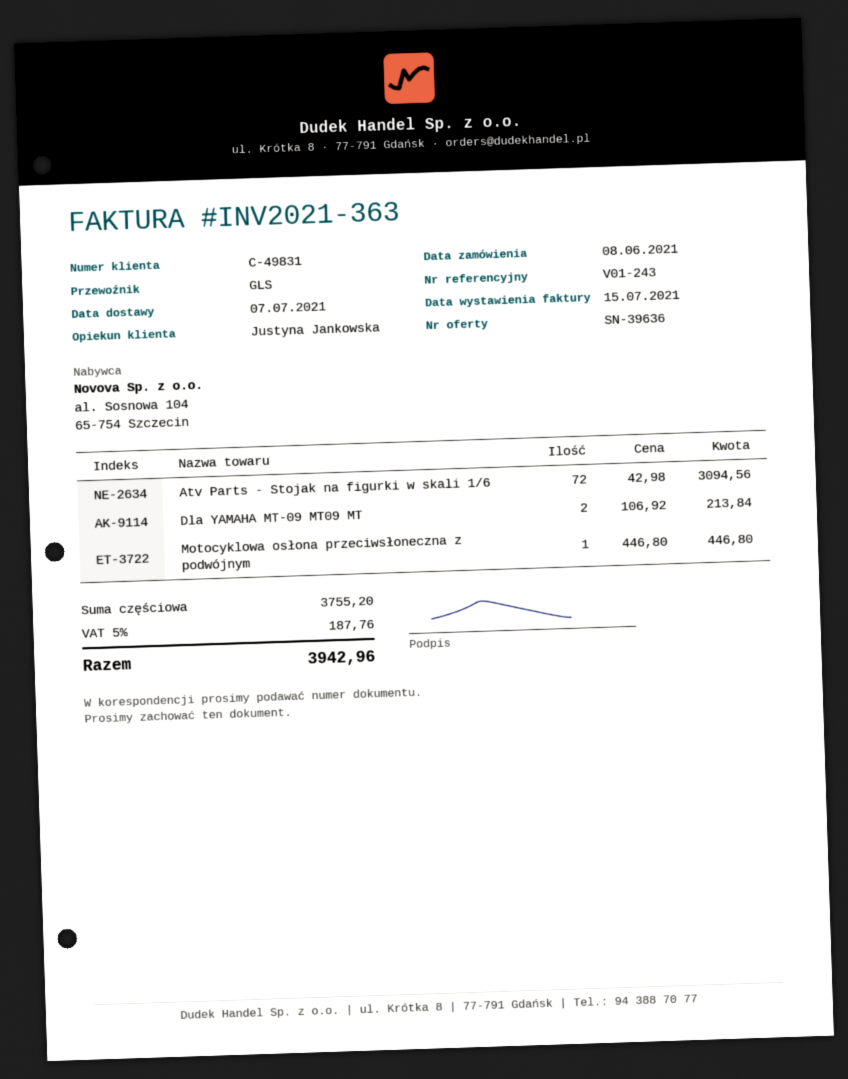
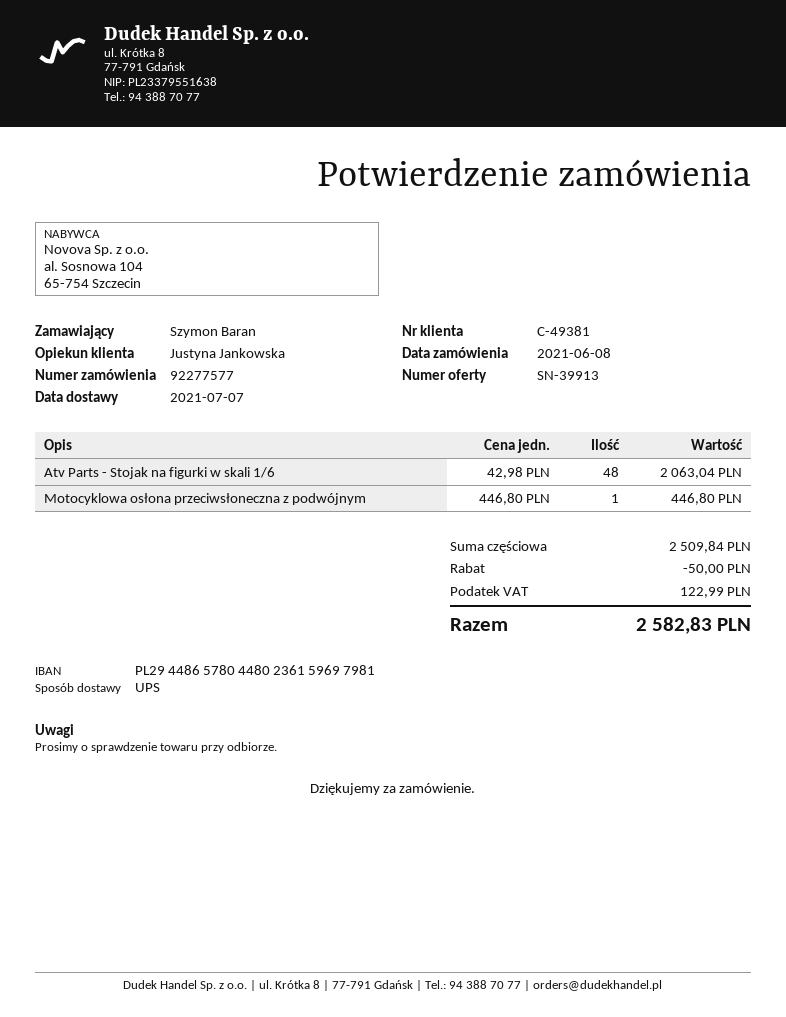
quote number: SN-39636 -> SN-39913
customer number: C-49831 -> C-49381
shipping method: GLS -> UPS
Atv Parts - Stojak na figurki w skali 1/6: 72 x 42.98 = 3094.56 -> 48 x 42.98 = 2063.04
Dla YAMAHA MT-09 MT09 MT: 2 x 106.92 = 213.84 -> none
subtotal: 3755.20 -> 2509.84
discount: none -> 50.00
tax: 187.76 -> 122.99
total: 3942.96 -> 2582.83

